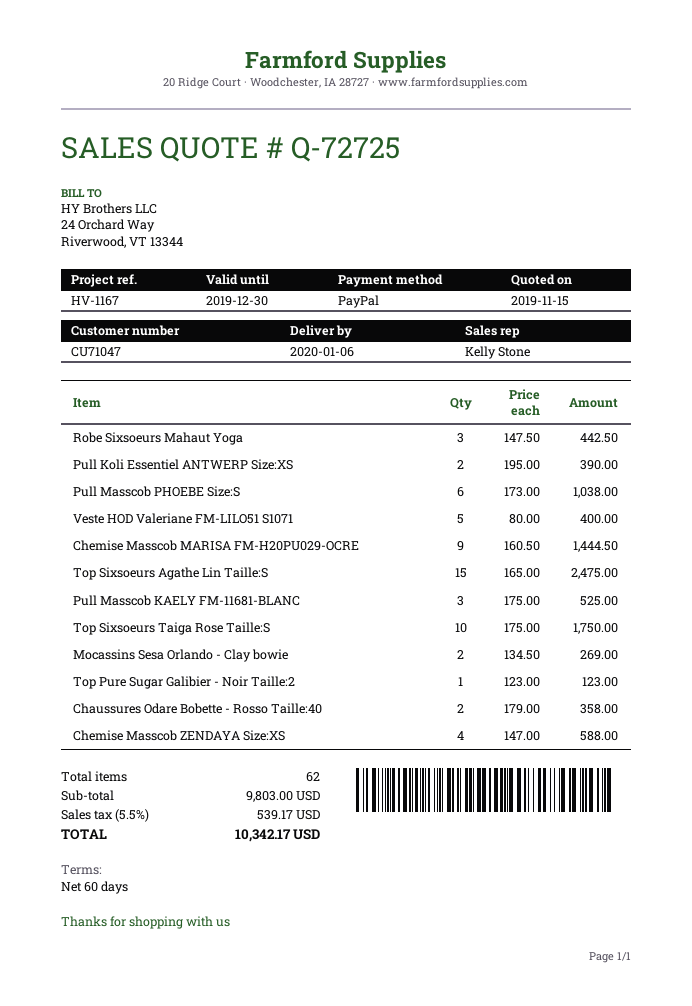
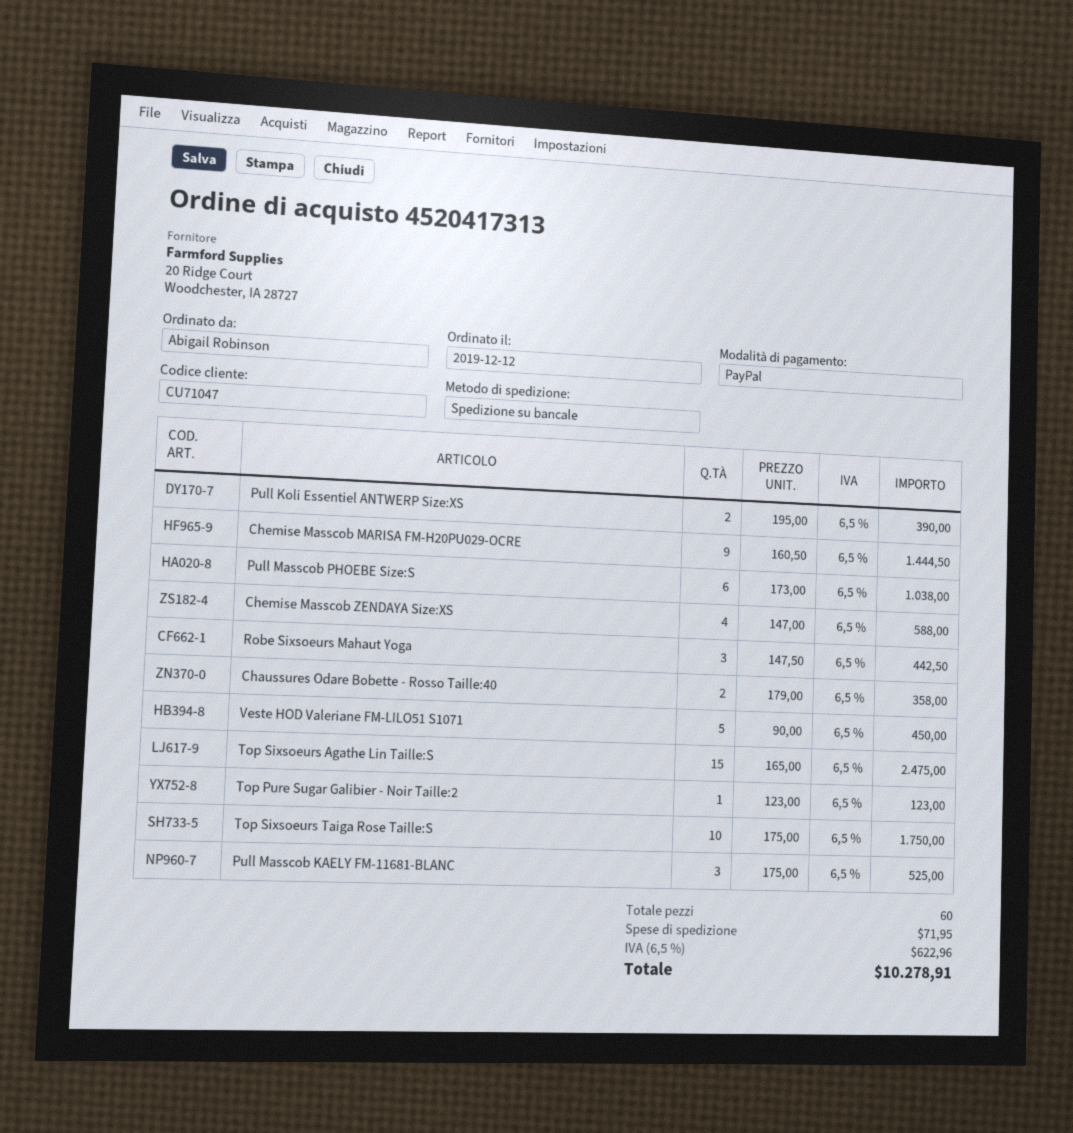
Veste HOD Valeriane FM-LILO51 S1071: 5 x 80.00 = 400.00 -> 5 x 90.00 = 450.00
Mocassins Sesa Orlando - Clay bowie: 2 x 134.50 = 269.00 -> none
total quantity: 62 -> 60
shipping: none -> 71.95
tax: 5.5% = 539.17 -> 6.5% = 622.96
total: 10342.17 -> 10278.91

